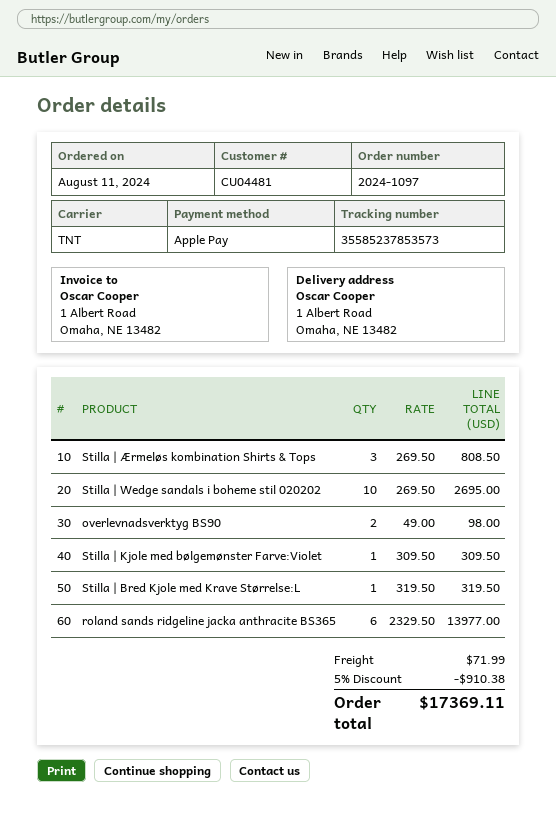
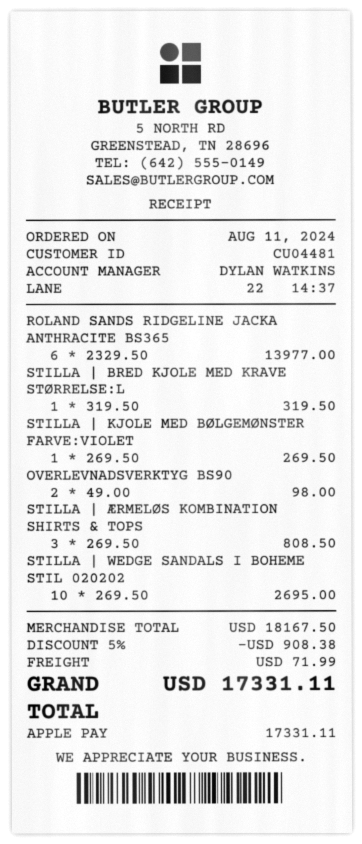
Stilla | Kjole med bølgemønster Farve:Violet: 1 x 309.50 = 309.50 -> 1 x 269.50 = 269.50
discount: 5% = 910.38 -> 5% = 908.38
total: 17369.11 -> 17331.11

